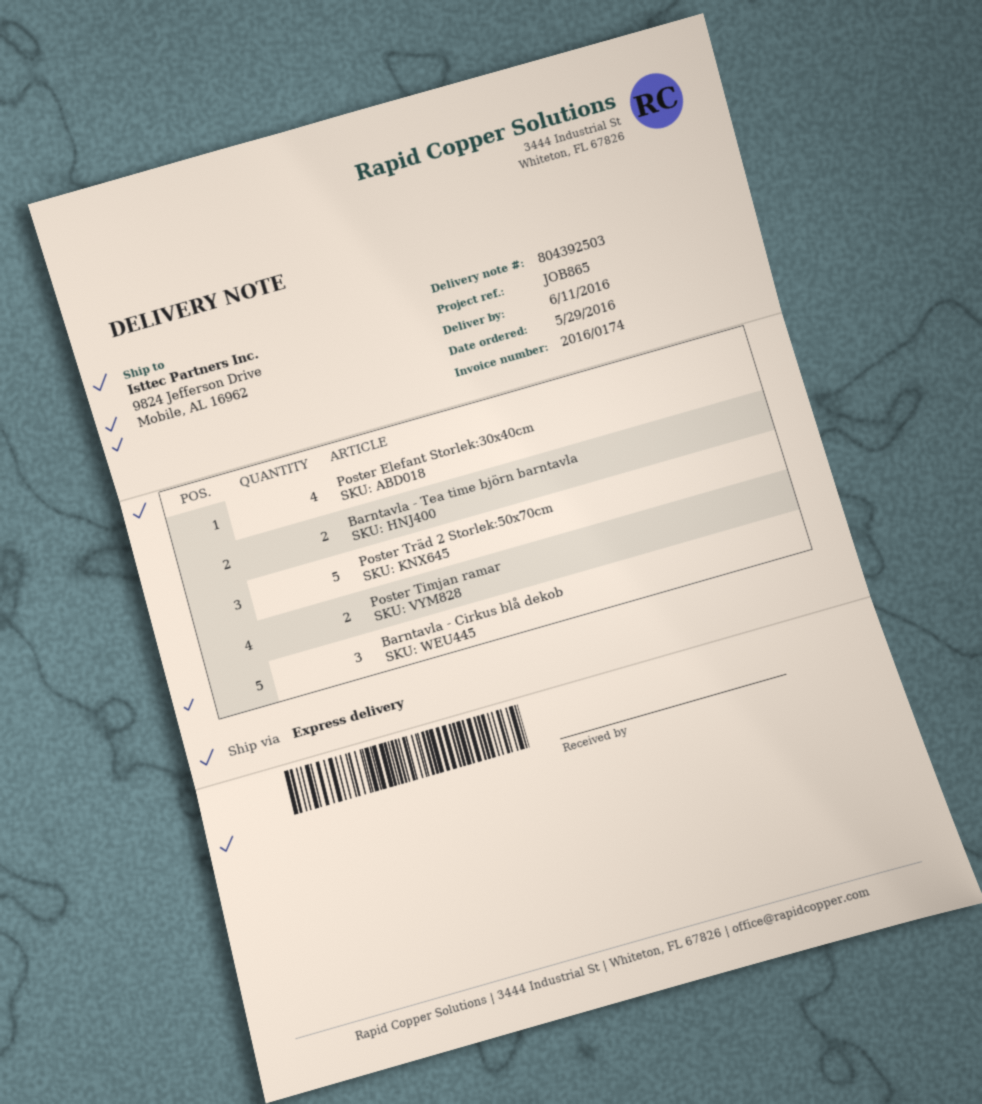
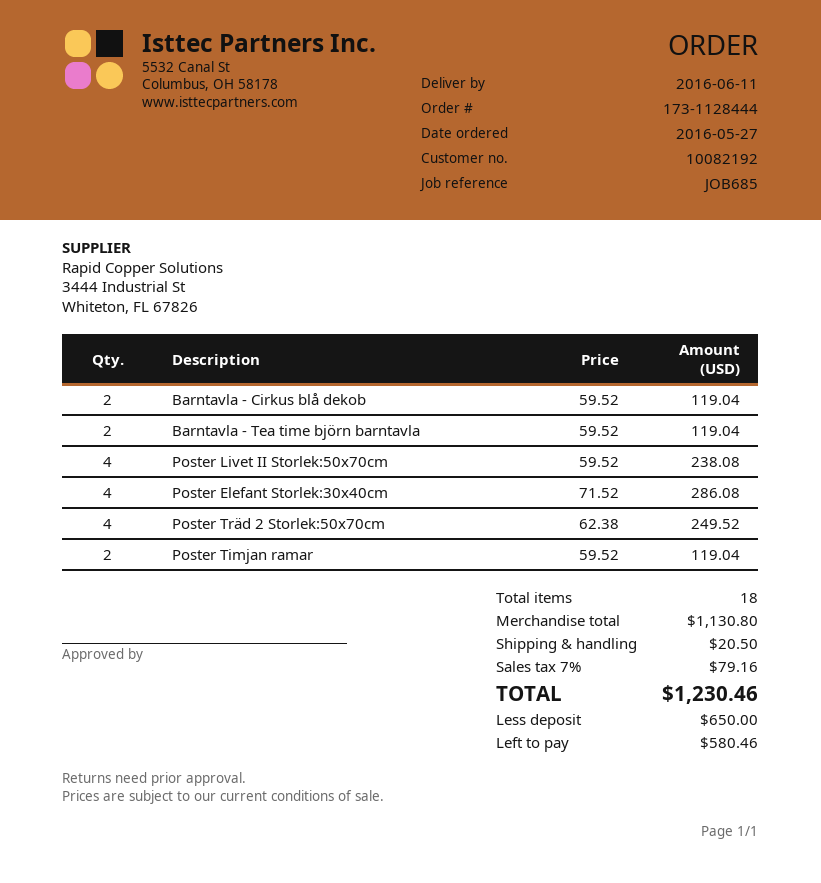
order date: 2016-05-29 -> 2016-05-27
reference: JOB865 -> JOB685
Poster Träd 2 Storlek:50x70cm: 5 -> 4
Barntavla - Cirkus blå dekob: 3 -> 2
Poster Livet II Storlek:50x70cm: none -> 4

